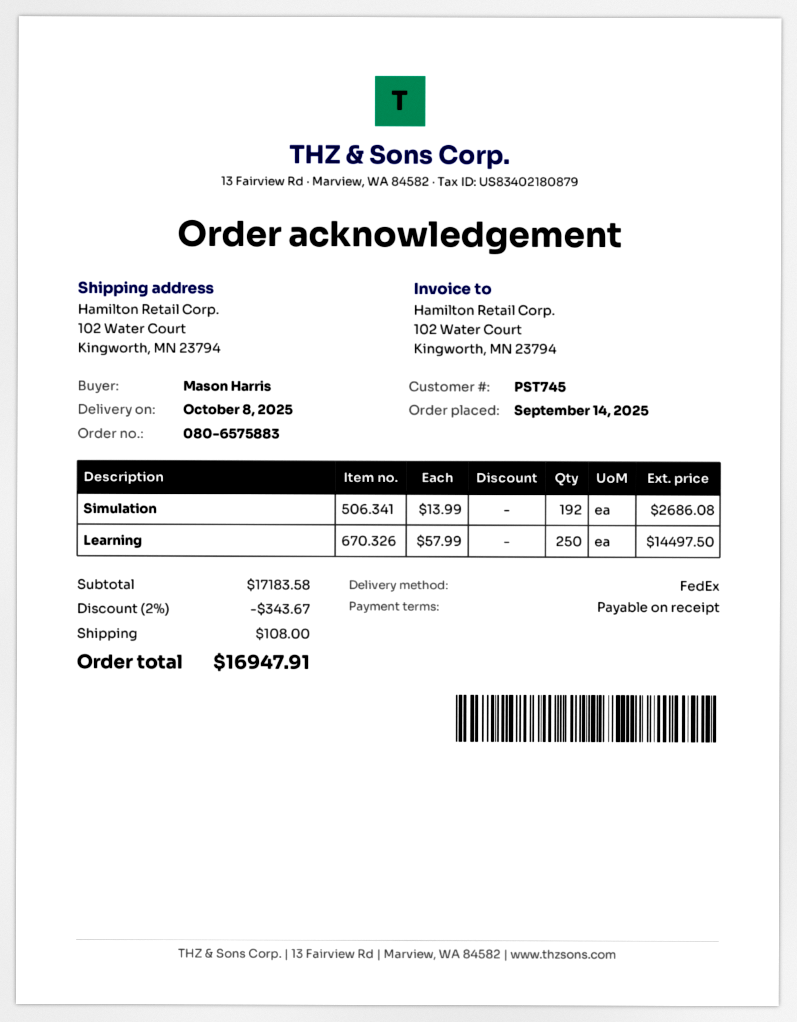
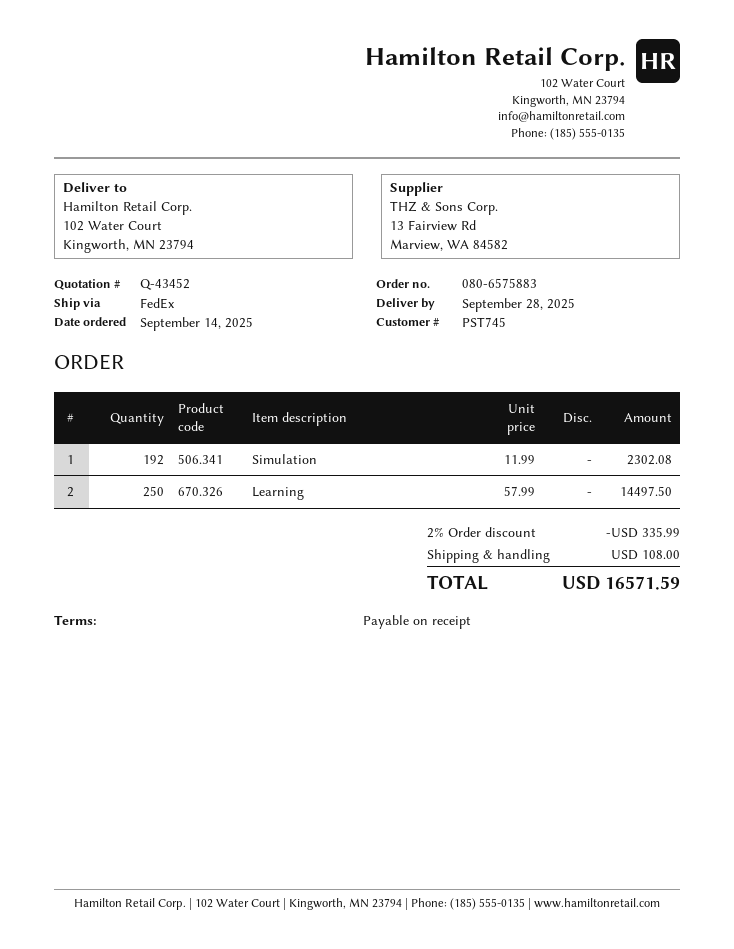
delivery date: 2025-10-08 -> 2025-09-28
Simulation: 192 x 13.99 = 2686.08 -> 192 x 11.99 = 2302.08
discount: 2% = 343.67 -> 2% = 335.99
total: 16947.91 -> 16571.59

